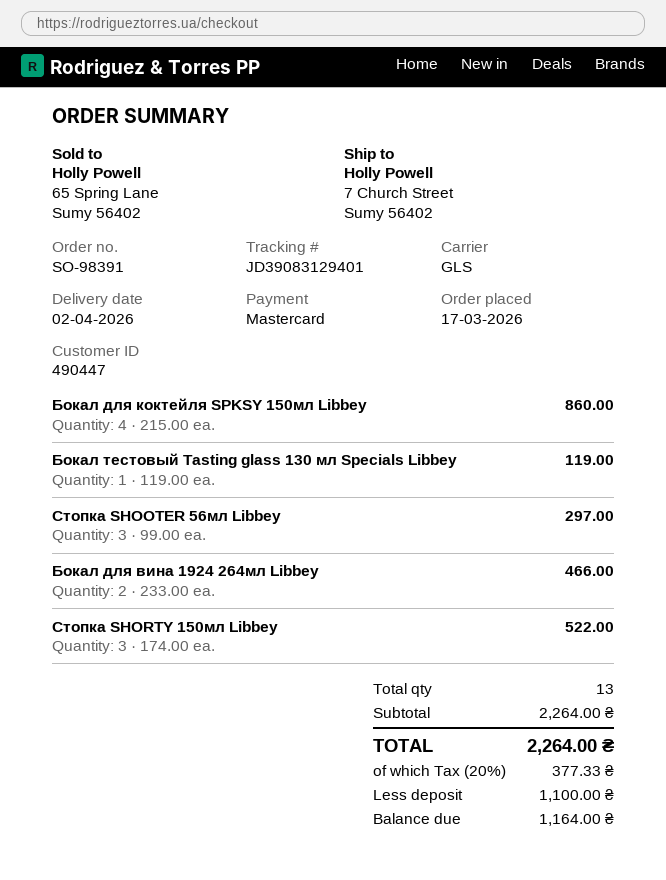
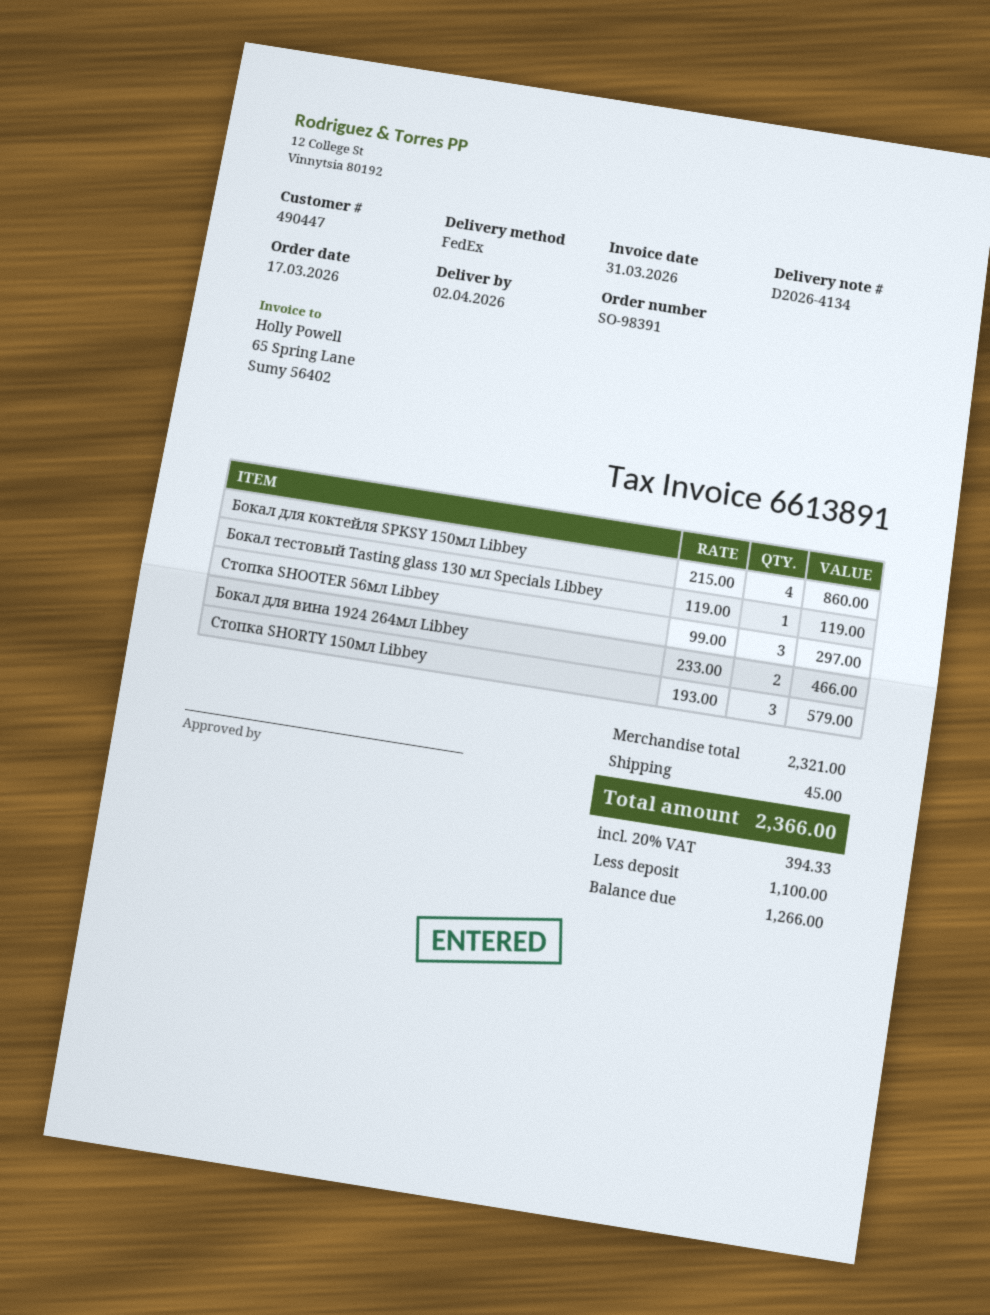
shipping method: GLS -> FedEx
Стопка SHORTY 150мл Libbey: 3 x 174.00 = 522.00 -> 3 x 193.00 = 579.00
subtotal: 2264.00 -> 2321.00
shipping: none -> 45.00
tax: 20% = 377.33 -> 20% = 394.33
total: 2264.00 -> 2366.00
balance: 1164.00 -> 1266.00

